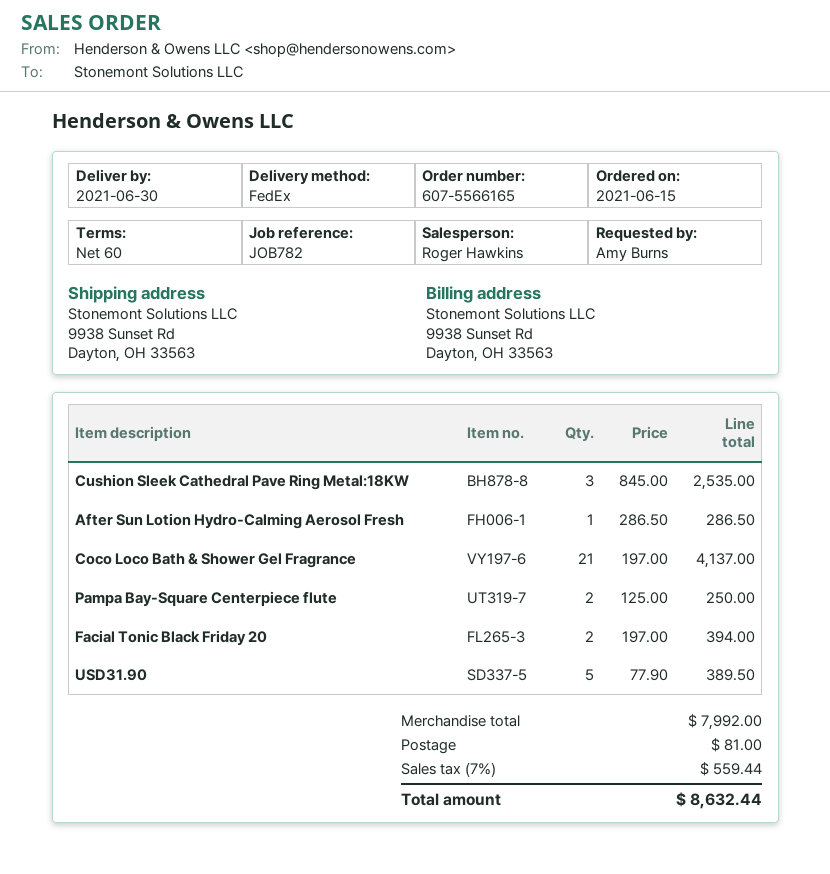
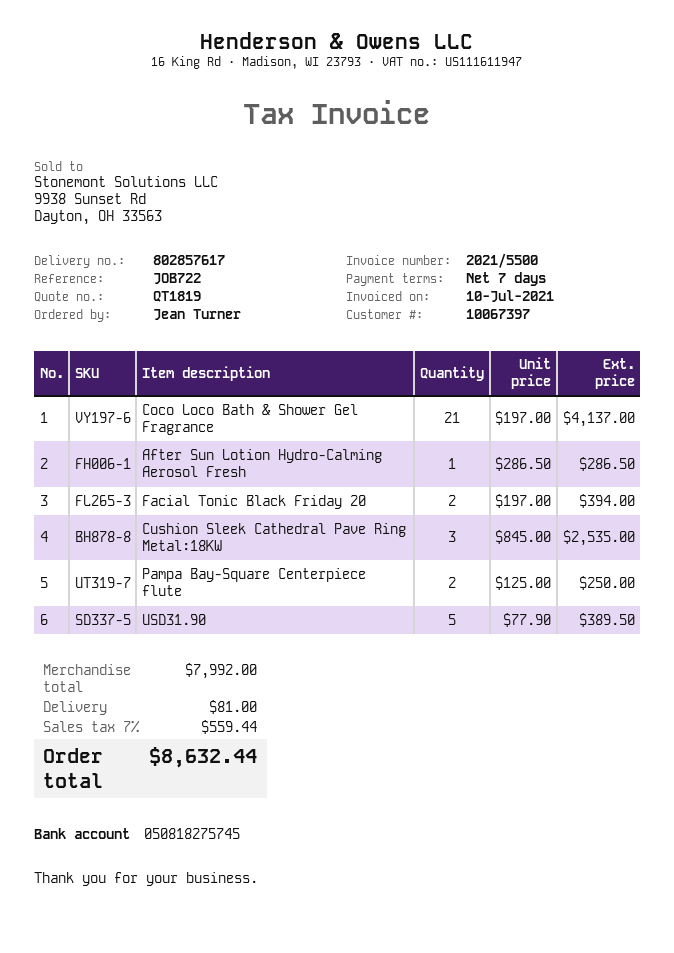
payment terms: 60 days -> 7 days
reference: JOB782 -> JOB722
ordered by: Amy Burns -> Jean Turner

